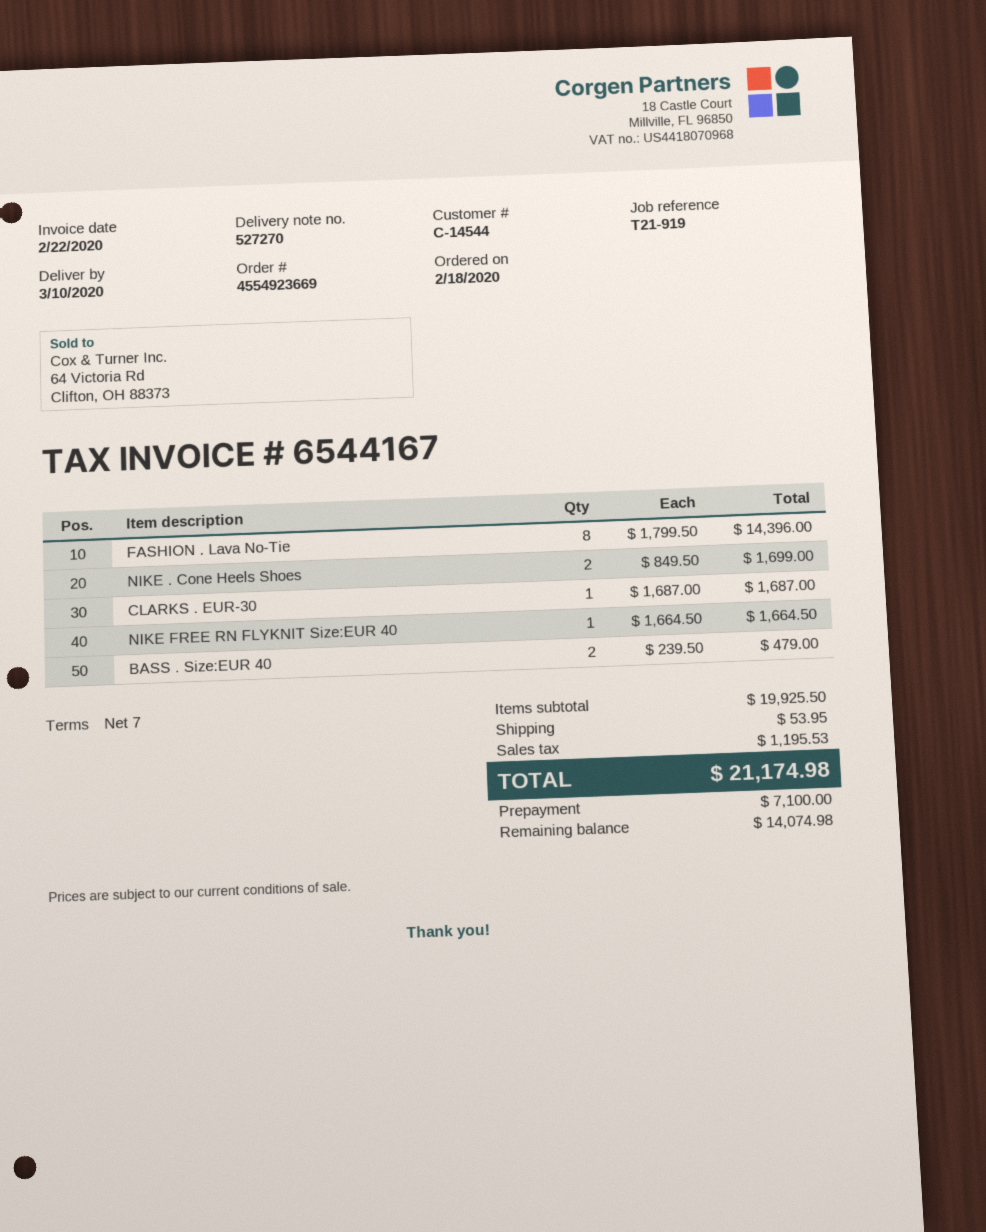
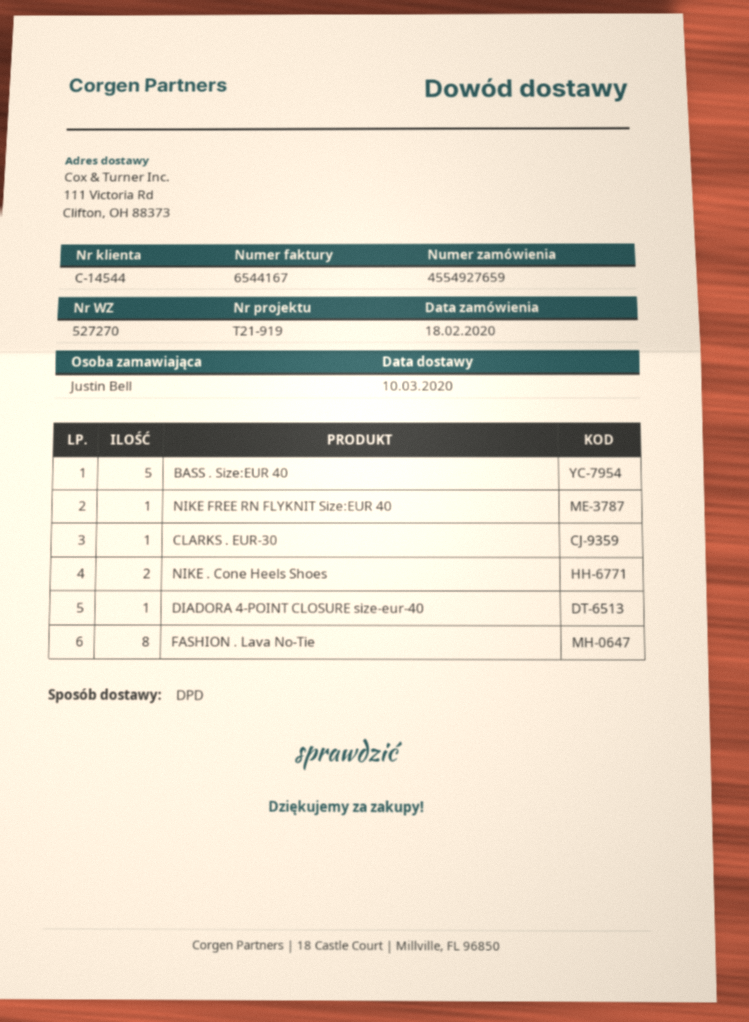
order number: 4554923669 -> 4554927659
BASS . Size:EUR 40: 2 -> 5
DIADORA 4-POINT CLOSURE size-eur-40: none -> 1

